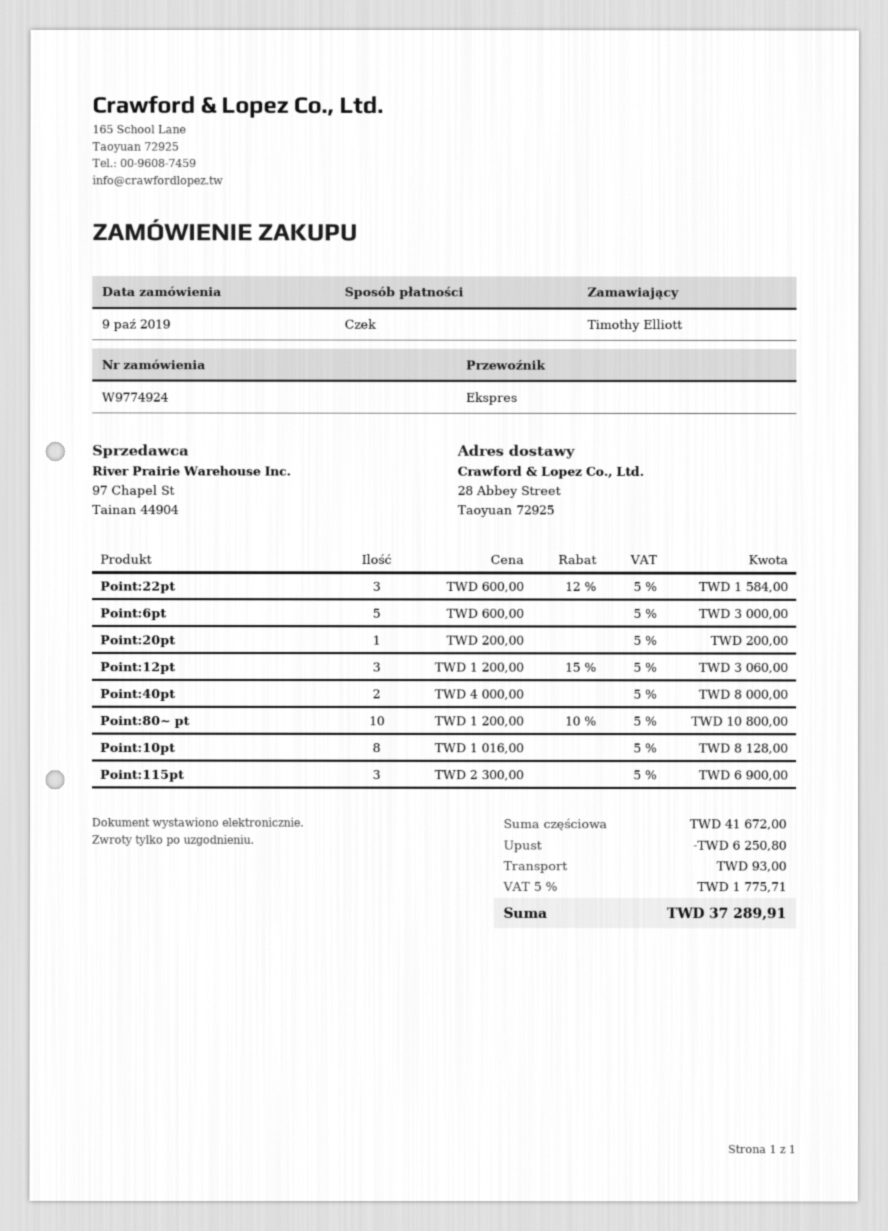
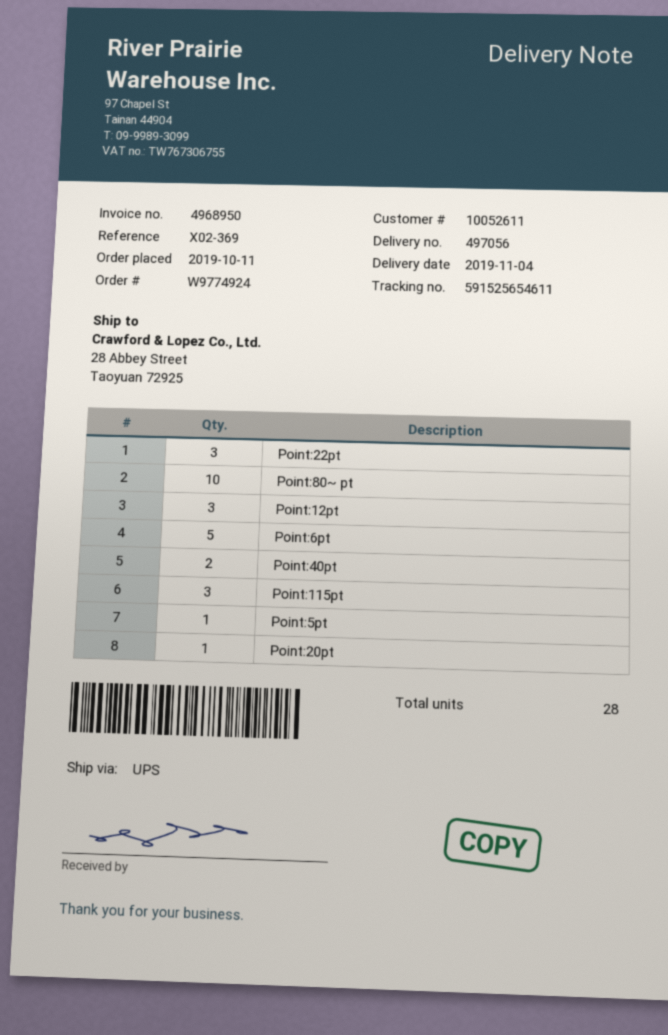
order date: 2019-10-09 -> 2019-10-11
shipping method: express -> UPS
Point:10pt: 8 -> none
Point:5pt: none -> 1

